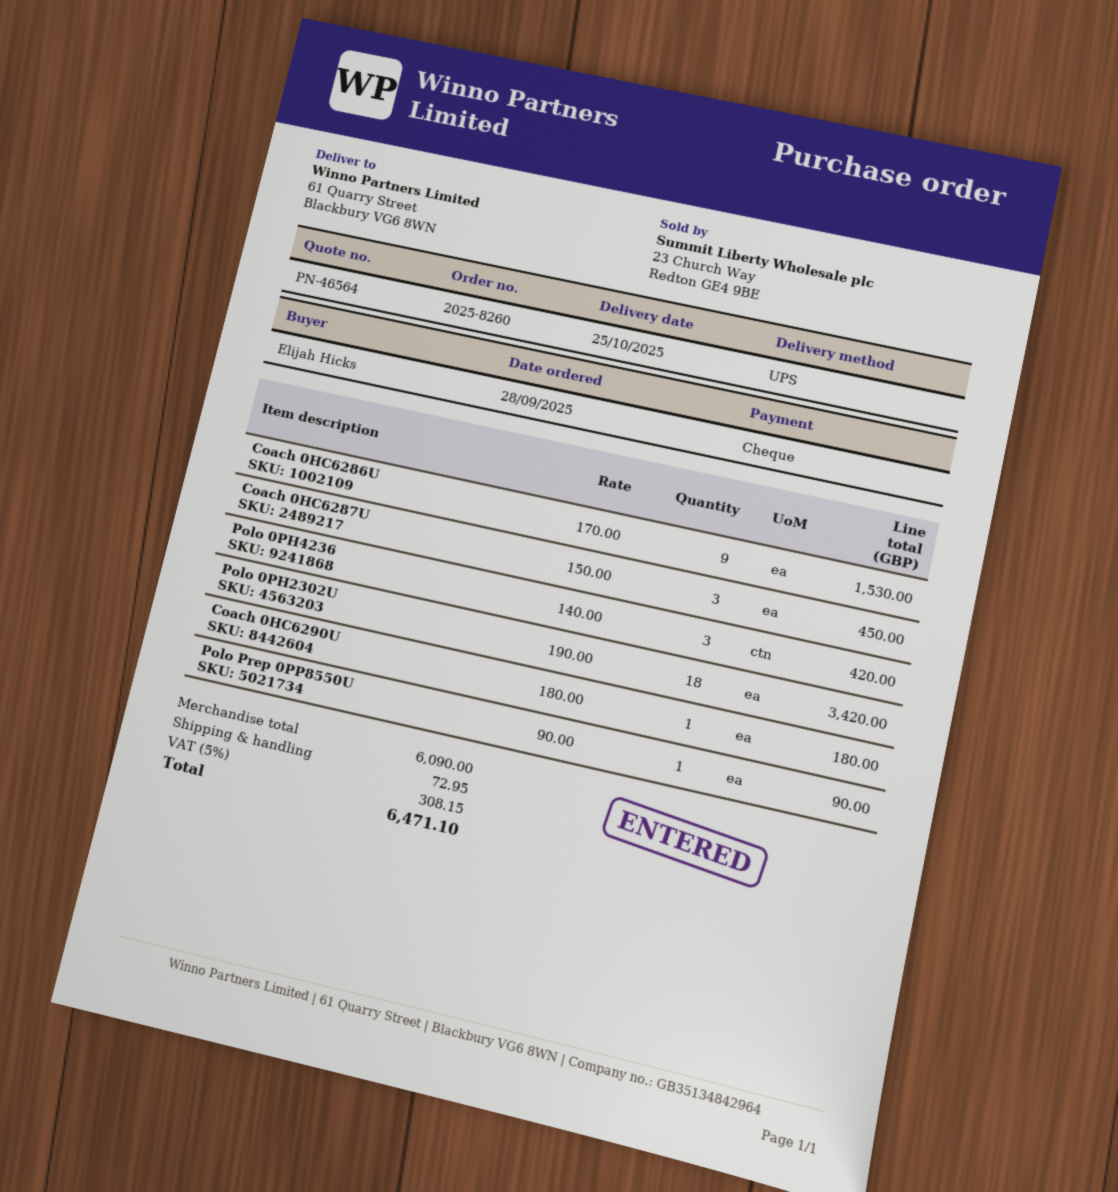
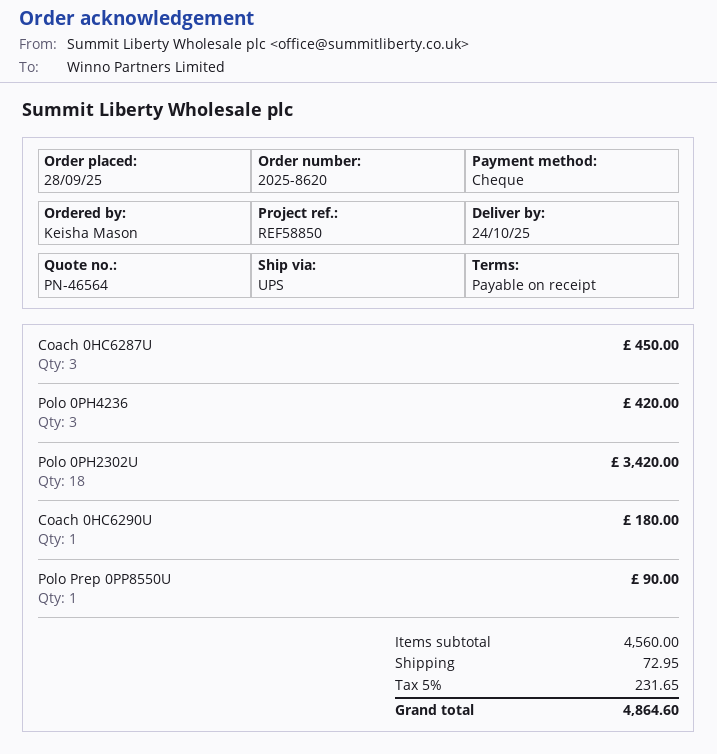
order number: 2025-8260 -> 2025-8620
delivery date: 2025-10-25 -> 2025-10-24
ordered by: Elijah Hicks -> Keisha Mason
Coach 0HC6286U: 9 for 1530.00 -> none
subtotal: 6090.00 -> 4560.00
tax: 5% = 308.15 -> 5% = 231.65
total: 6471.10 -> 4864.60

